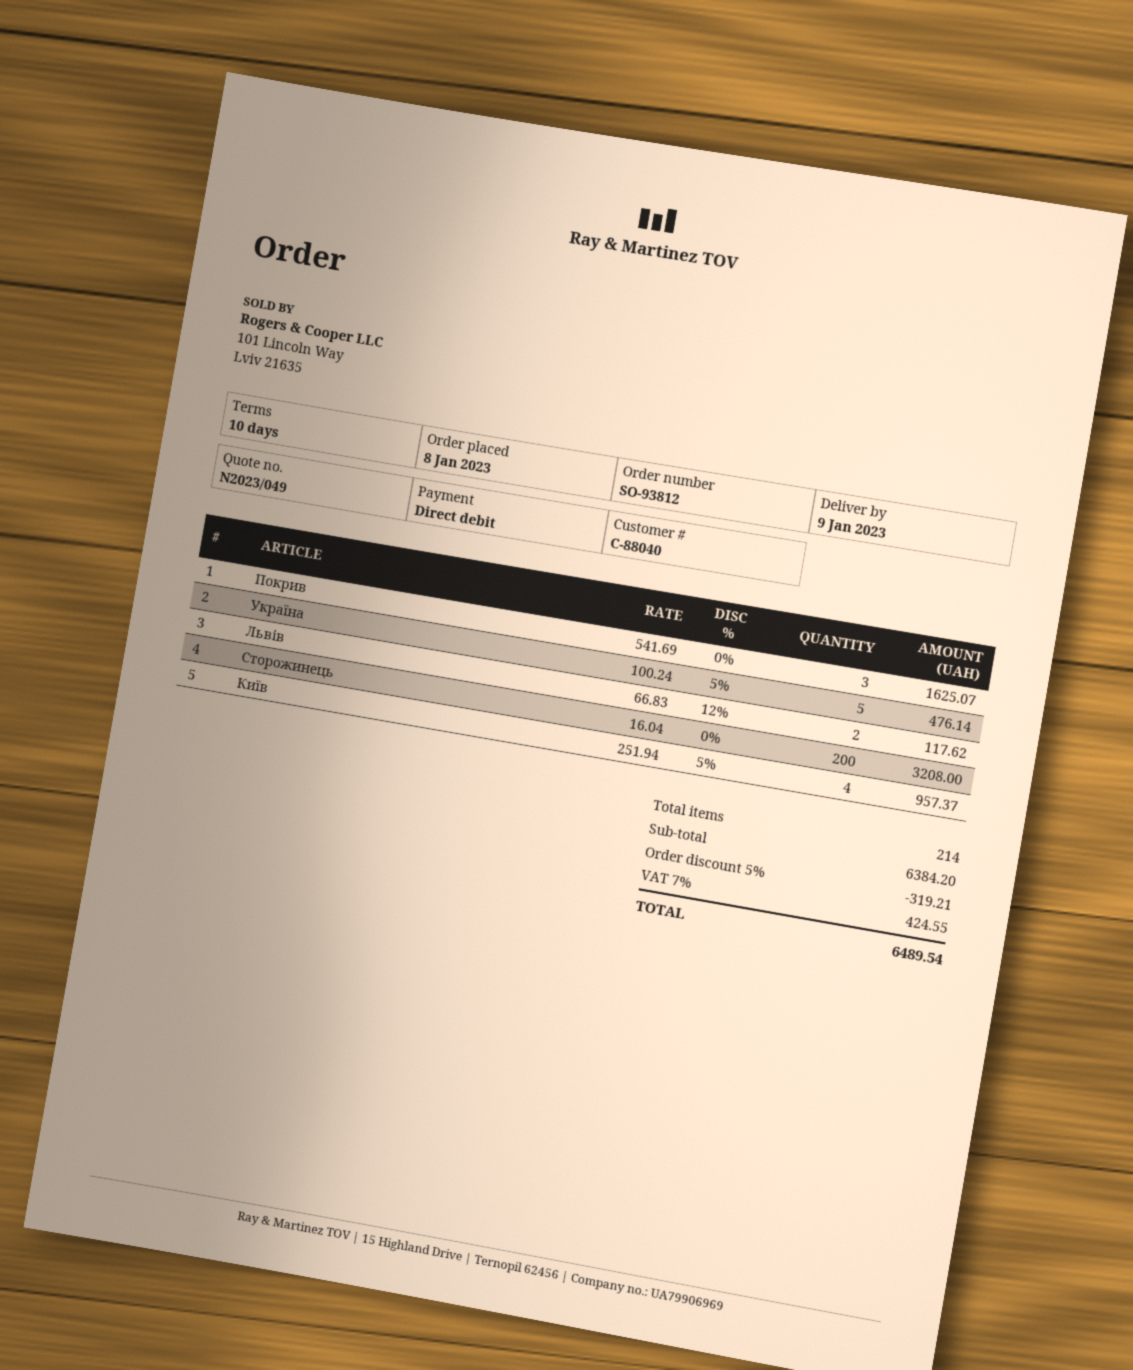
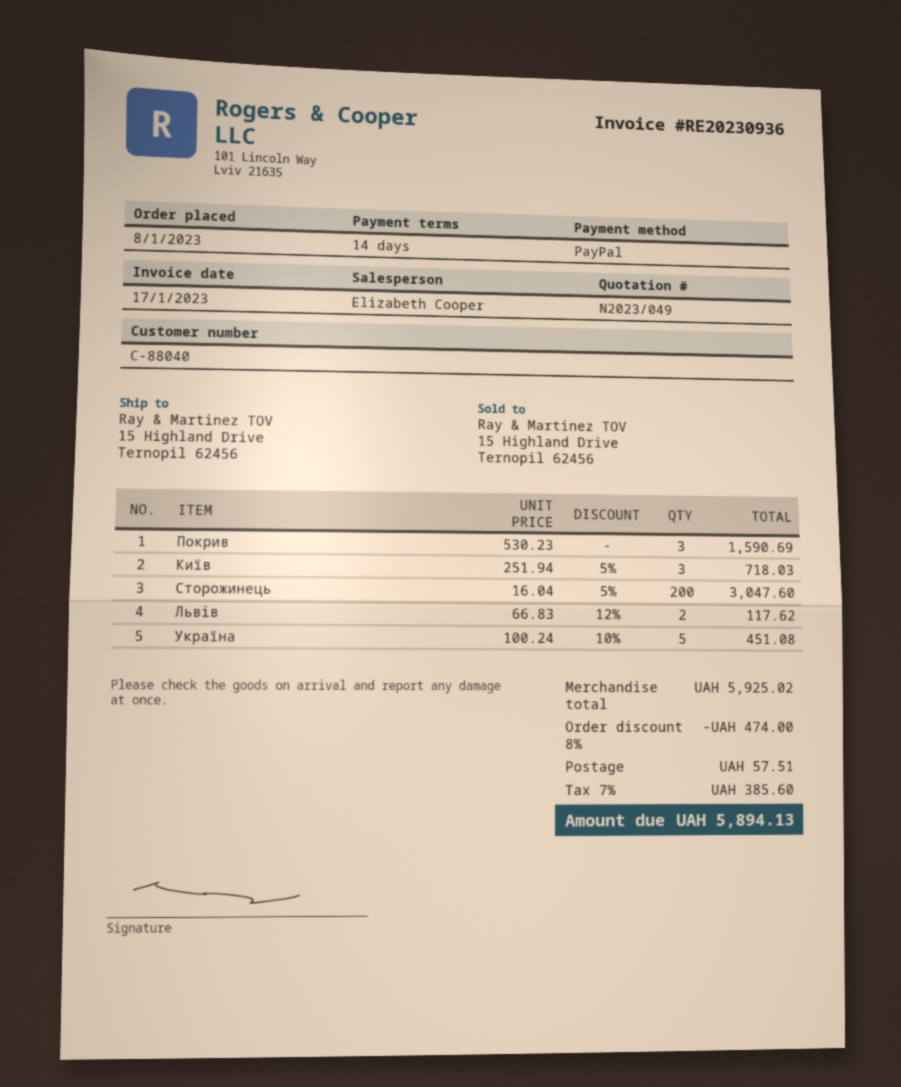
payment terms: 10 days -> 14 days
payment method: direct debit -> PayPal
Покрив: 3 x 541.69 = 1625.07 -> 3 x 530.23 = 1590.69
Україна: 5 x 100.24 - 5% = 476.14 -> 5 x 100.24 - 10% = 451.08
Сторожинець: 200 x 16.04 = 3208.00 -> 200 x 16.04 - 5% = 3047.60
Київ: 4 x 251.94 - 5% = 957.37 -> 3 x 251.94 - 5% = 718.03
subtotal: 6384.20 -> 5925.02
discount: 5% = 319.21 -> 8% = 474.00
shipping: none -> 57.51
tax: 7% = 424.55 -> 7% = 385.60
total: 6489.54 -> 5894.13

